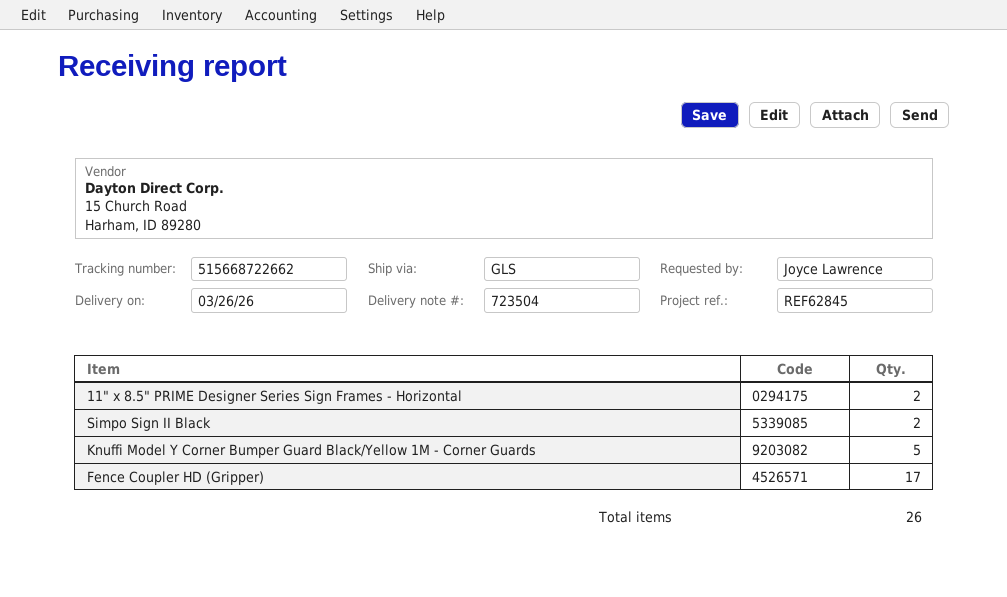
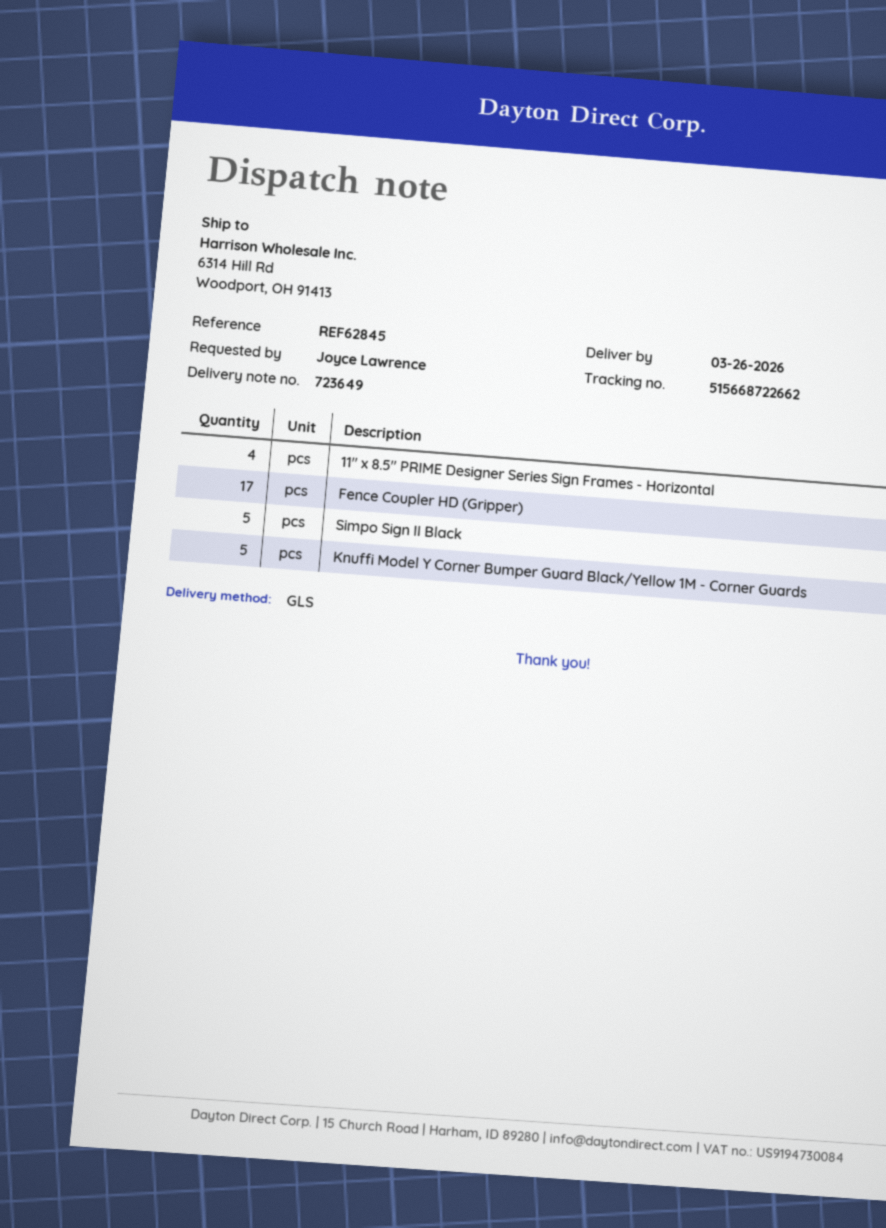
delivery note number: 723504 -> 723649
11" x 8.5" PRIME Designer Series Sign Frames - Horizontal: 2 -> 4
Simpo Sign II Black: 2 -> 5

